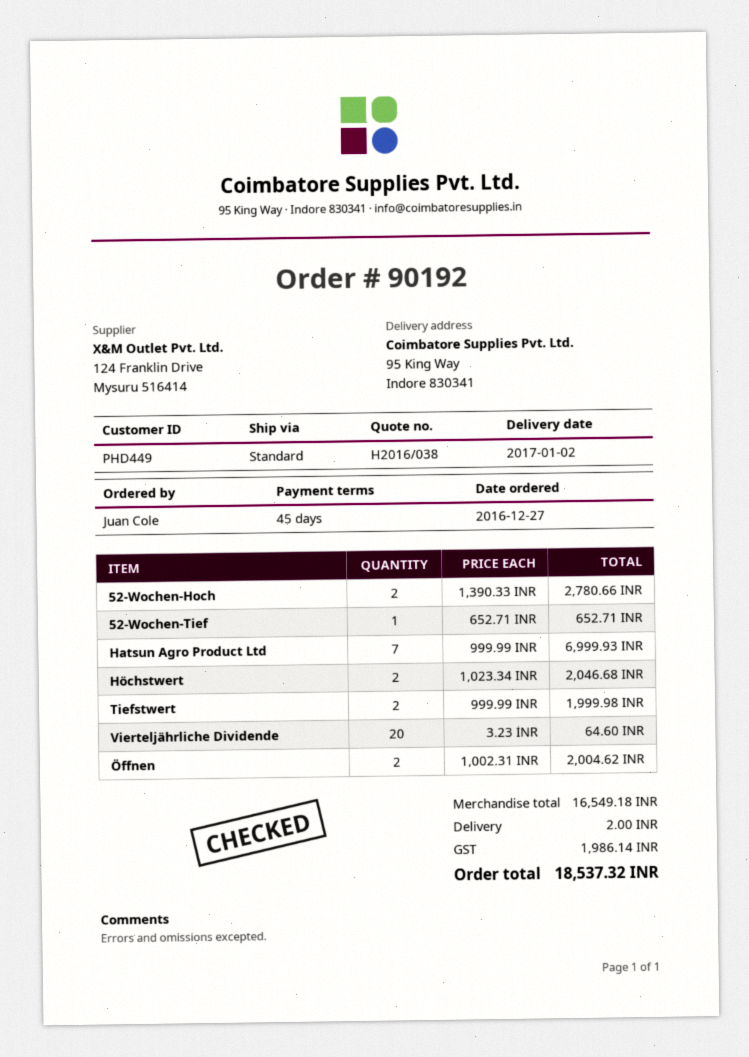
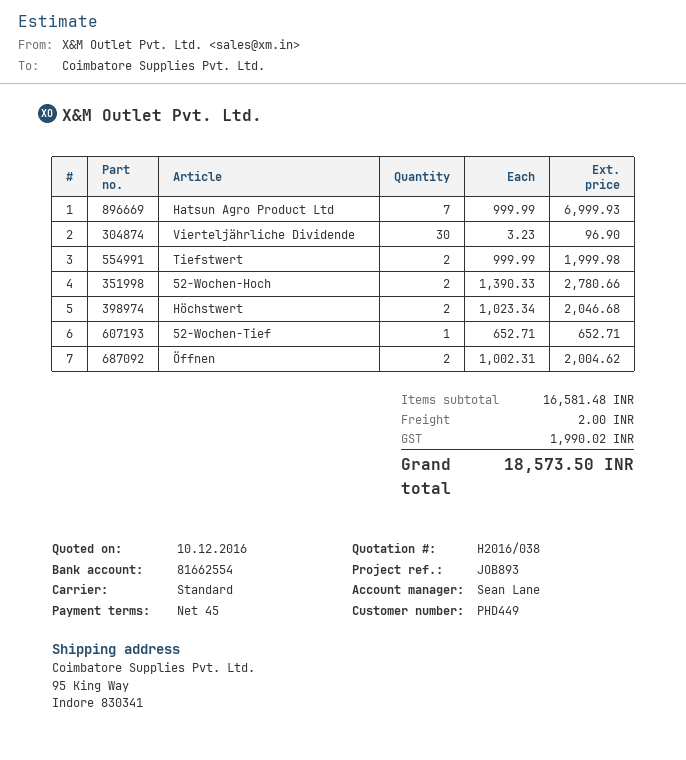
Vierteljährliche Dividende: 20 x 3.23 = 64.60 -> 30 x 3.23 = 96.90
subtotal: 16549.18 -> 16581.48
tax: 1986.14 -> 1990.02
total: 18537.32 -> 18573.50

